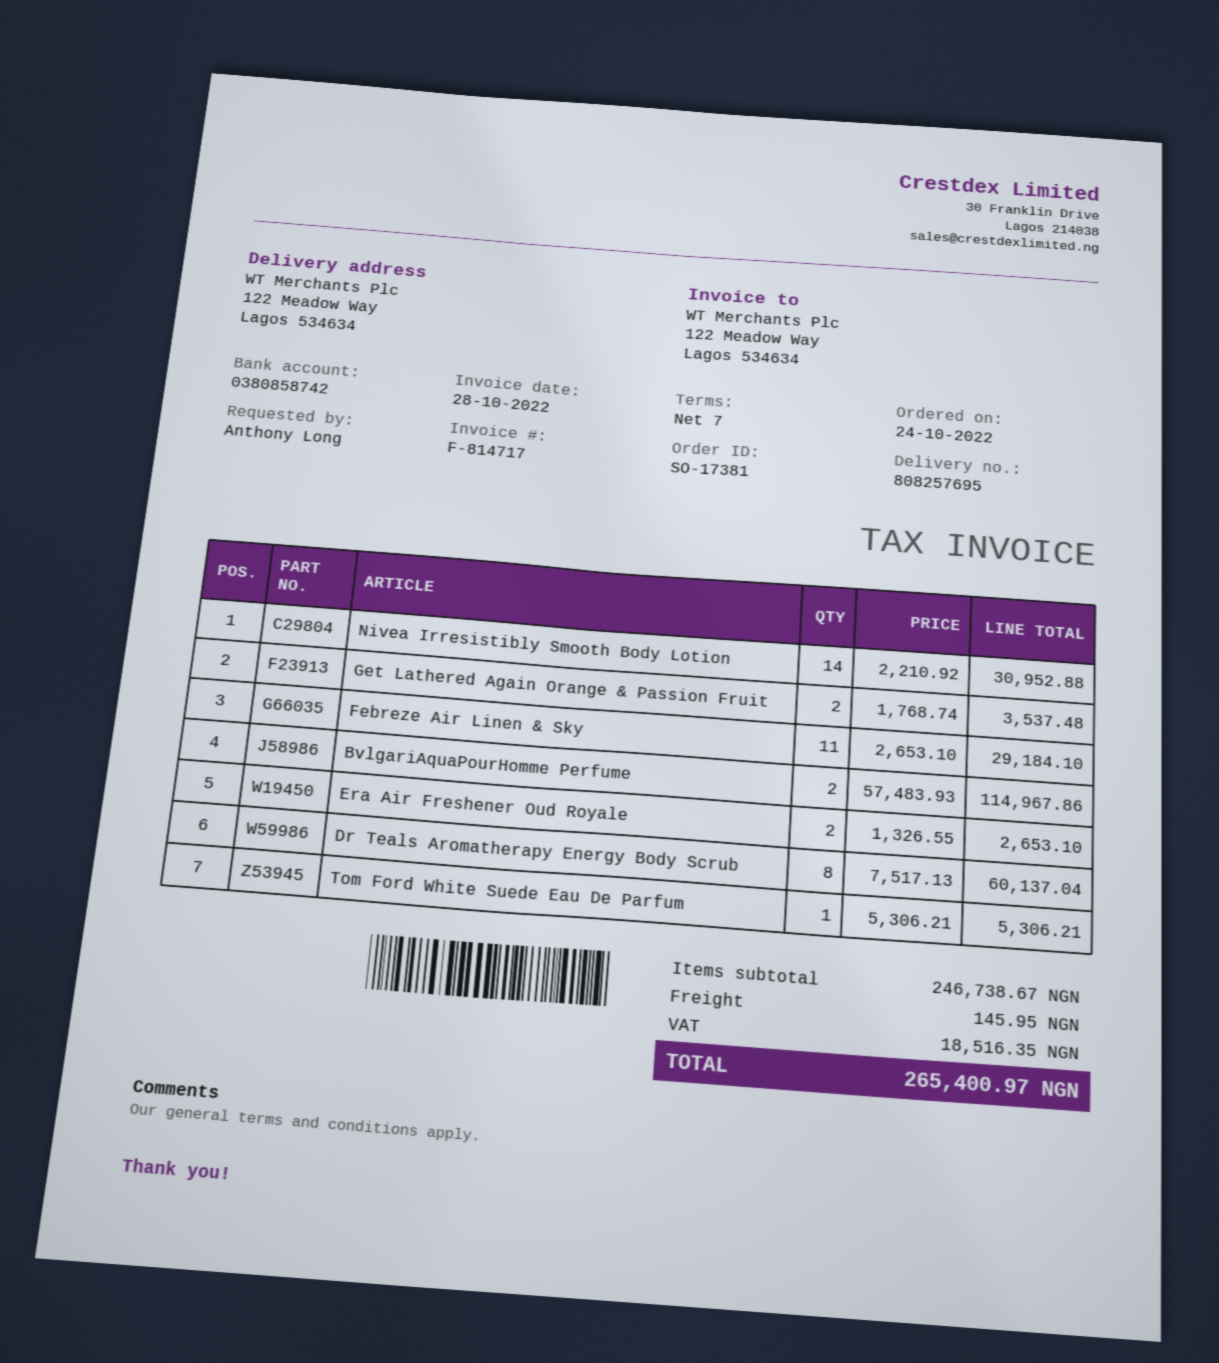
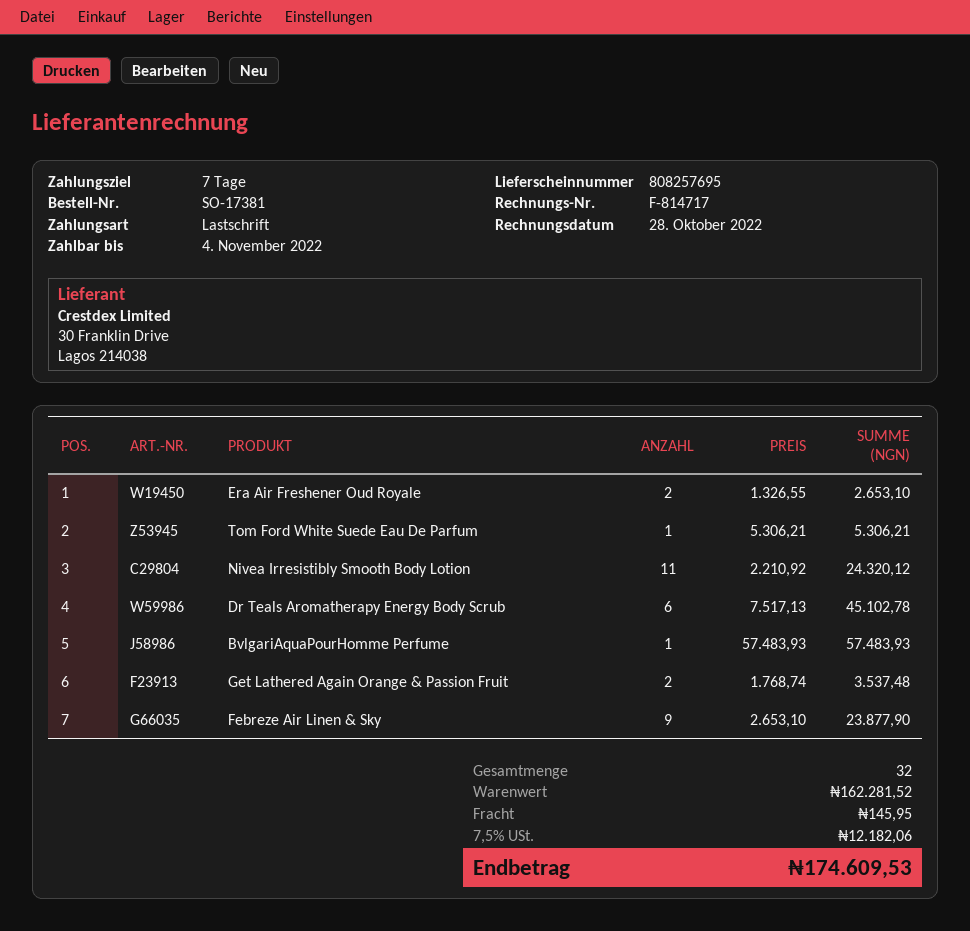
Nivea Irresistibly Smooth Body Lotion: 14 x 2210.92 = 30952.88 -> 11 x 2210.92 = 24320.12
Febreze Air Linen & Sky: 11 x 2653.10 = 29184.10 -> 9 x 2653.10 = 23877.90
BvlgariAquaPourHomme Perfume: 2 x 57483.93 = 114967.86 -> 1 x 57483.93 = 57483.93
Dr Teals Aromatherapy Energy Body Scrub: 8 x 7517.13 = 60137.04 -> 6 x 7517.13 = 45102.78
subtotal: 246738.67 -> 162281.52
tax: 18516.35 -> 12182.06
total: 265400.97 -> 174609.53

